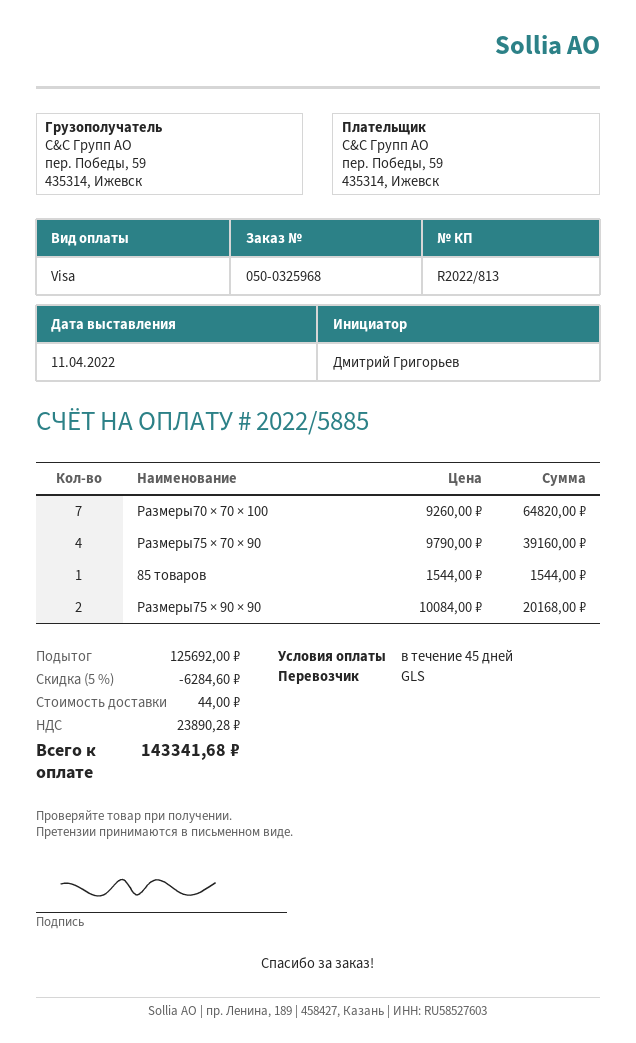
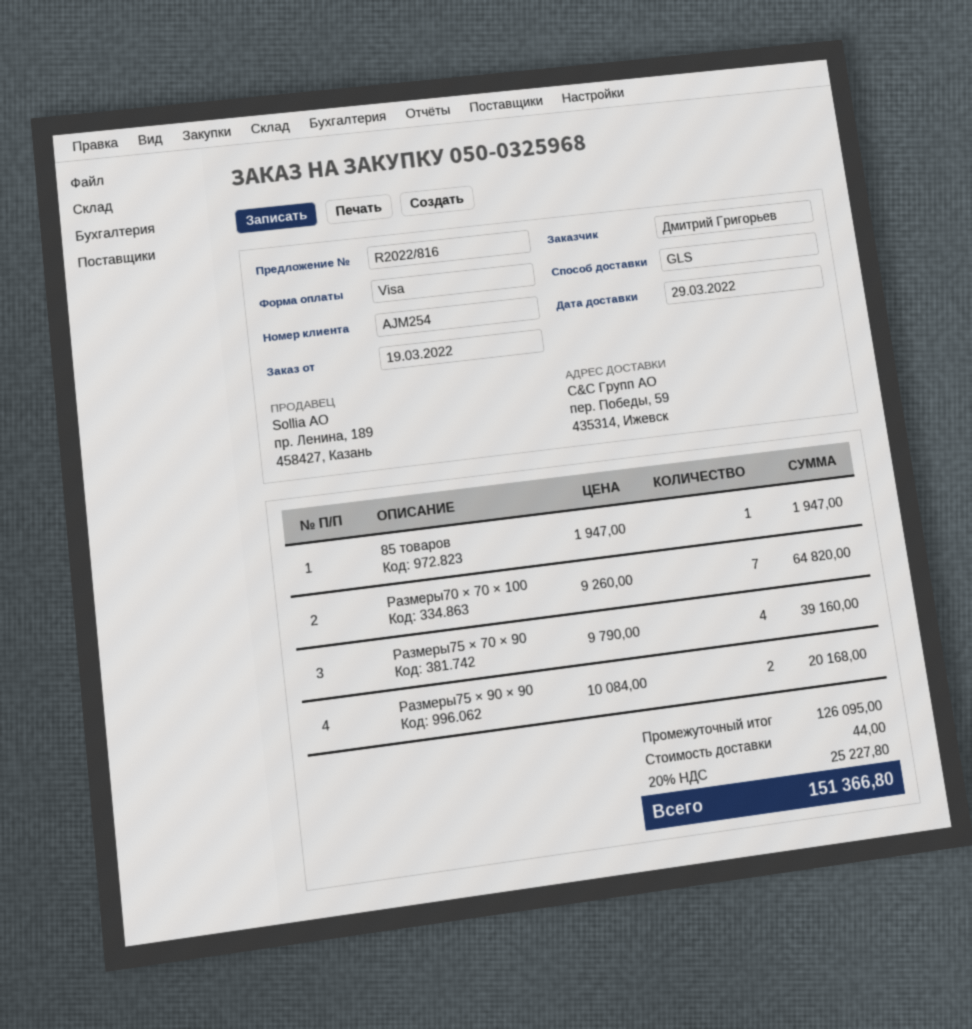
quote number: R2022/813 -> R2022/816
85 товаров: 1 x 1544.00 = 1544.00 -> 1 x 1947.00 = 1947.00
subtotal: 125692.00 -> 126095.00
discount: 5% = 6284.60 -> none
tax: 23890.28 -> 25227.80
total: 143341.68 -> 151366.80

